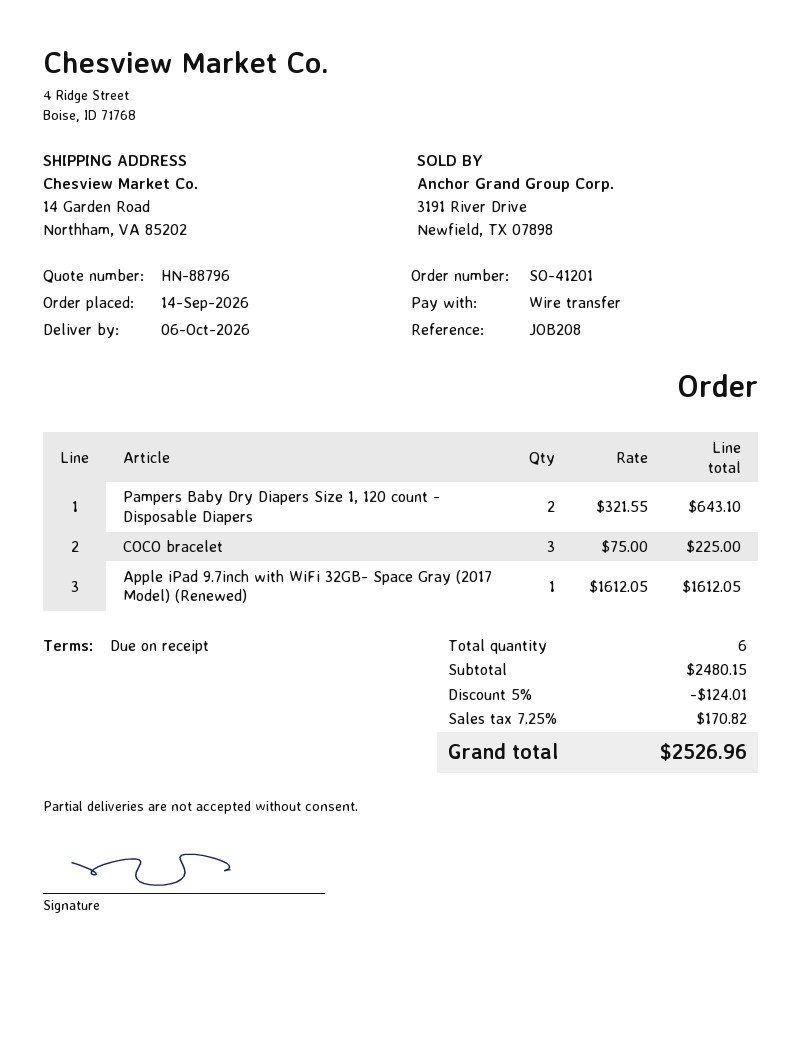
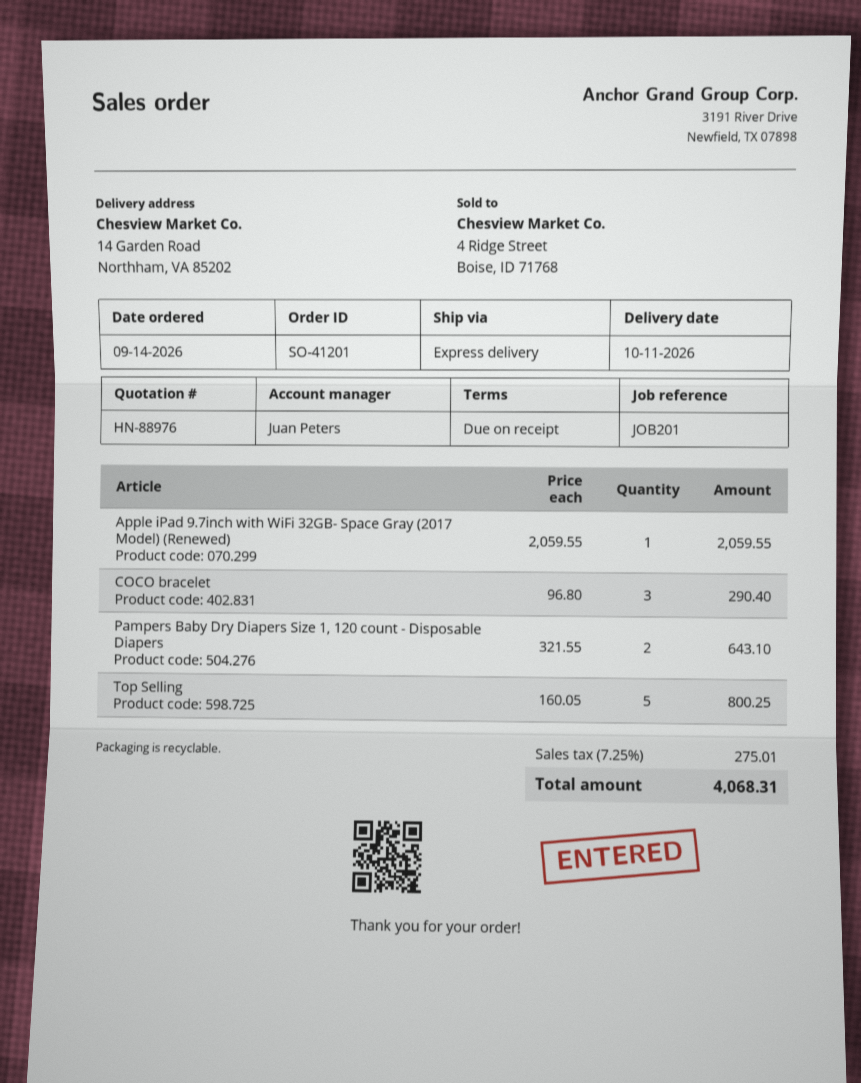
quote number: HN-88796 -> HN-88976
delivery date: 2026-10-06 -> 2026-10-11
reference: JOB208 -> JOB201
COCO bracelet: 3 x 75.00 = 225.00 -> 3 x 96.80 = 290.40
Apple iPad 9.7inch with WiFi 32GB- Space Gray (2017 Model) (Renewed): 1 x 1612.05 = 1612.05 -> 1 x 2059.55 = 2059.55
Top Selling: none -> 5 x 160.05 = 800.25
discount: 5% = 124.01 -> none
tax: 7.25% = 170.82 -> 7.25% = 275.01
total: 2526.96 -> 4068.31

